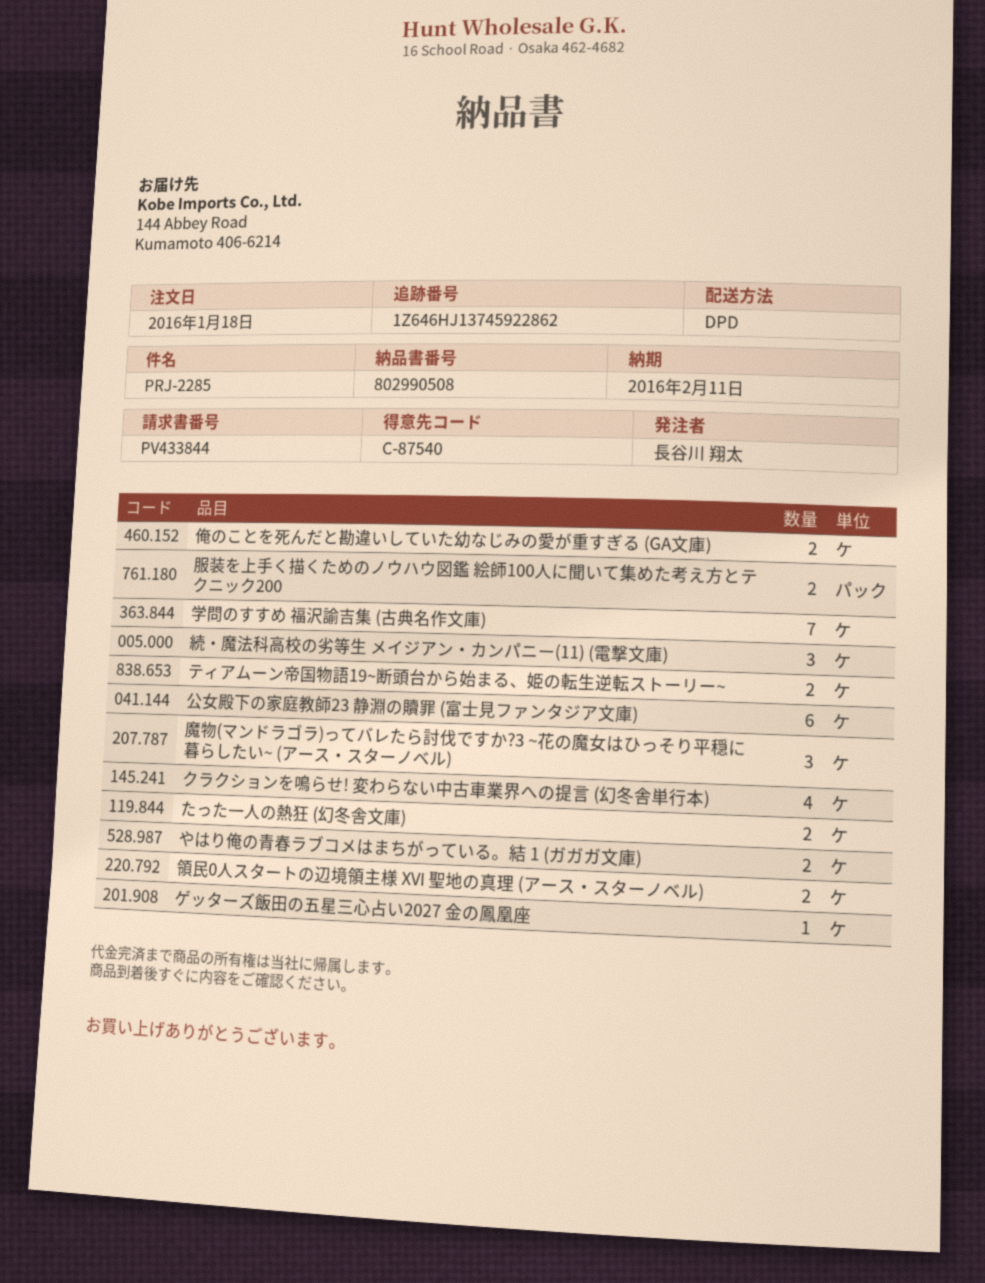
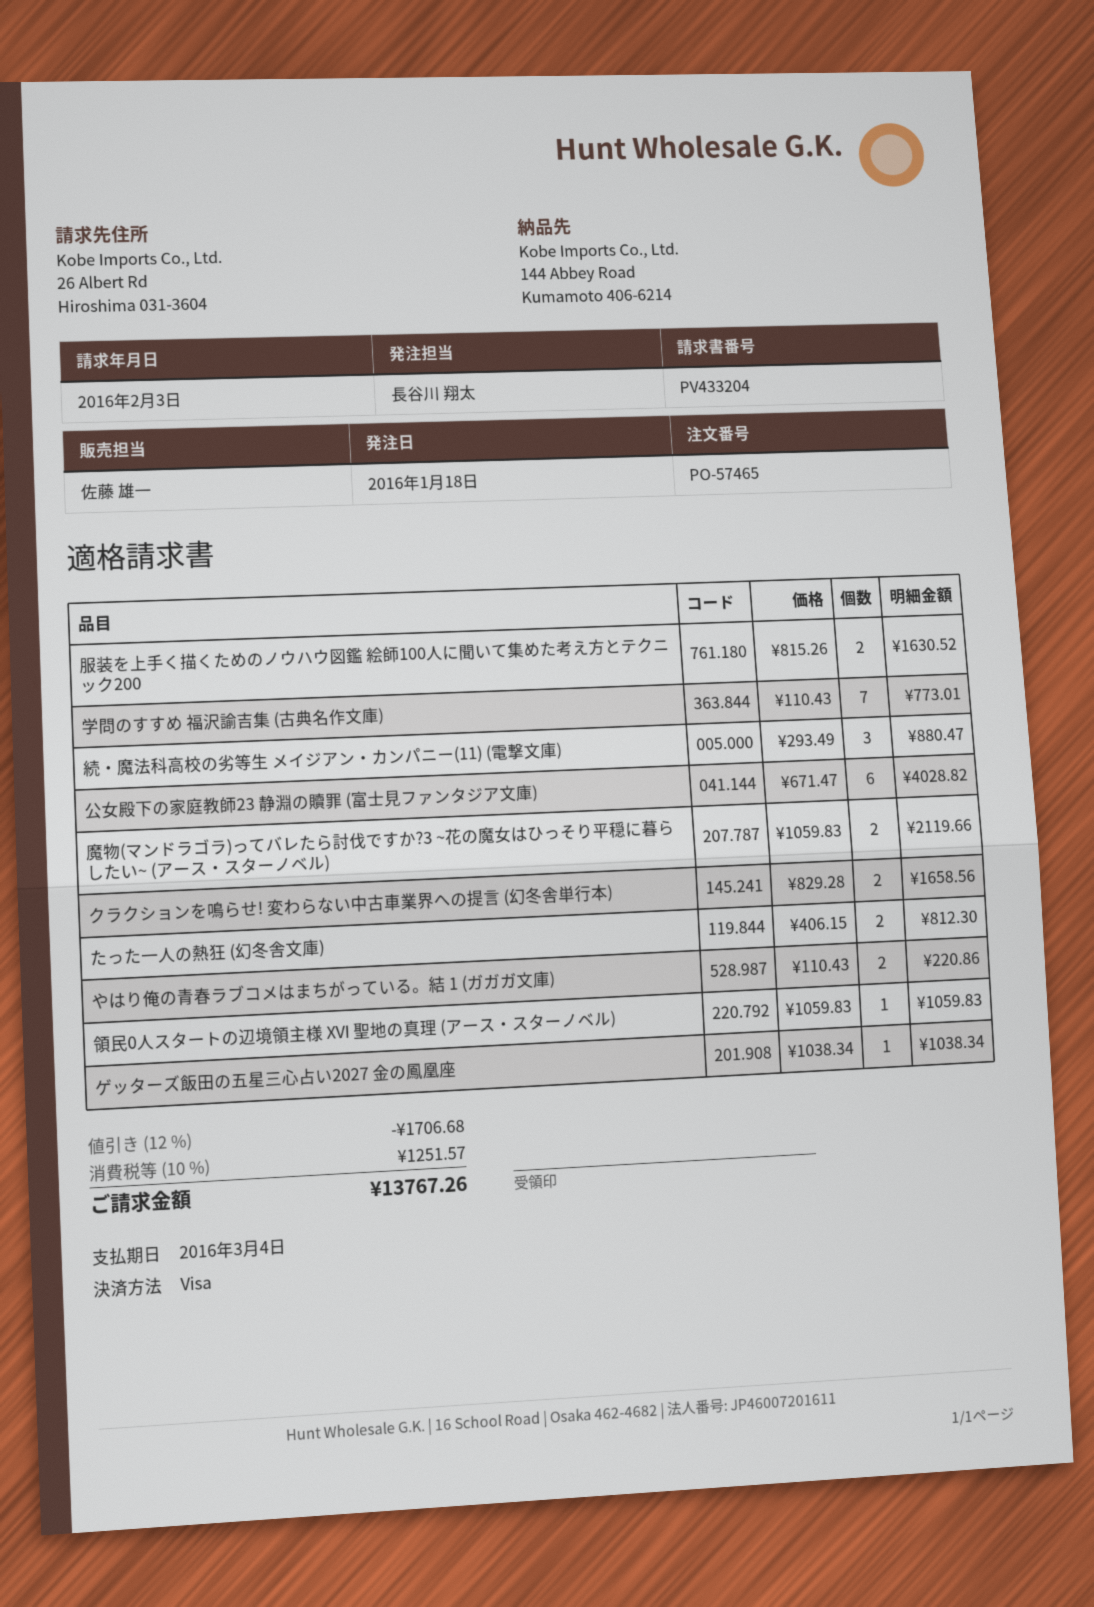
invoice number: PV433844 -> PV433204
俺のことを死んだと勘違いしていた幼なじみの愛が重すぎる (GA文庫): 2 -> none
ティアムーン帝国物語19~断頭台から始まる、姫の転生逆転ストーリー~: 2 -> none
魔物(マンドラゴラ)ってバレたら討伐ですか?3 ~花の魔女はひっそり平穏に暮らしたい~ (アース・スターノベル): 3 -> 2
クラクションを鳴らせ! 変わらない中古車業界への提言 (幻冬舎単行本): 4 -> 2
領民0人スタートの辺境領主様 XVI 聖地の真理 (アース・スターノベル): 2 -> 1

